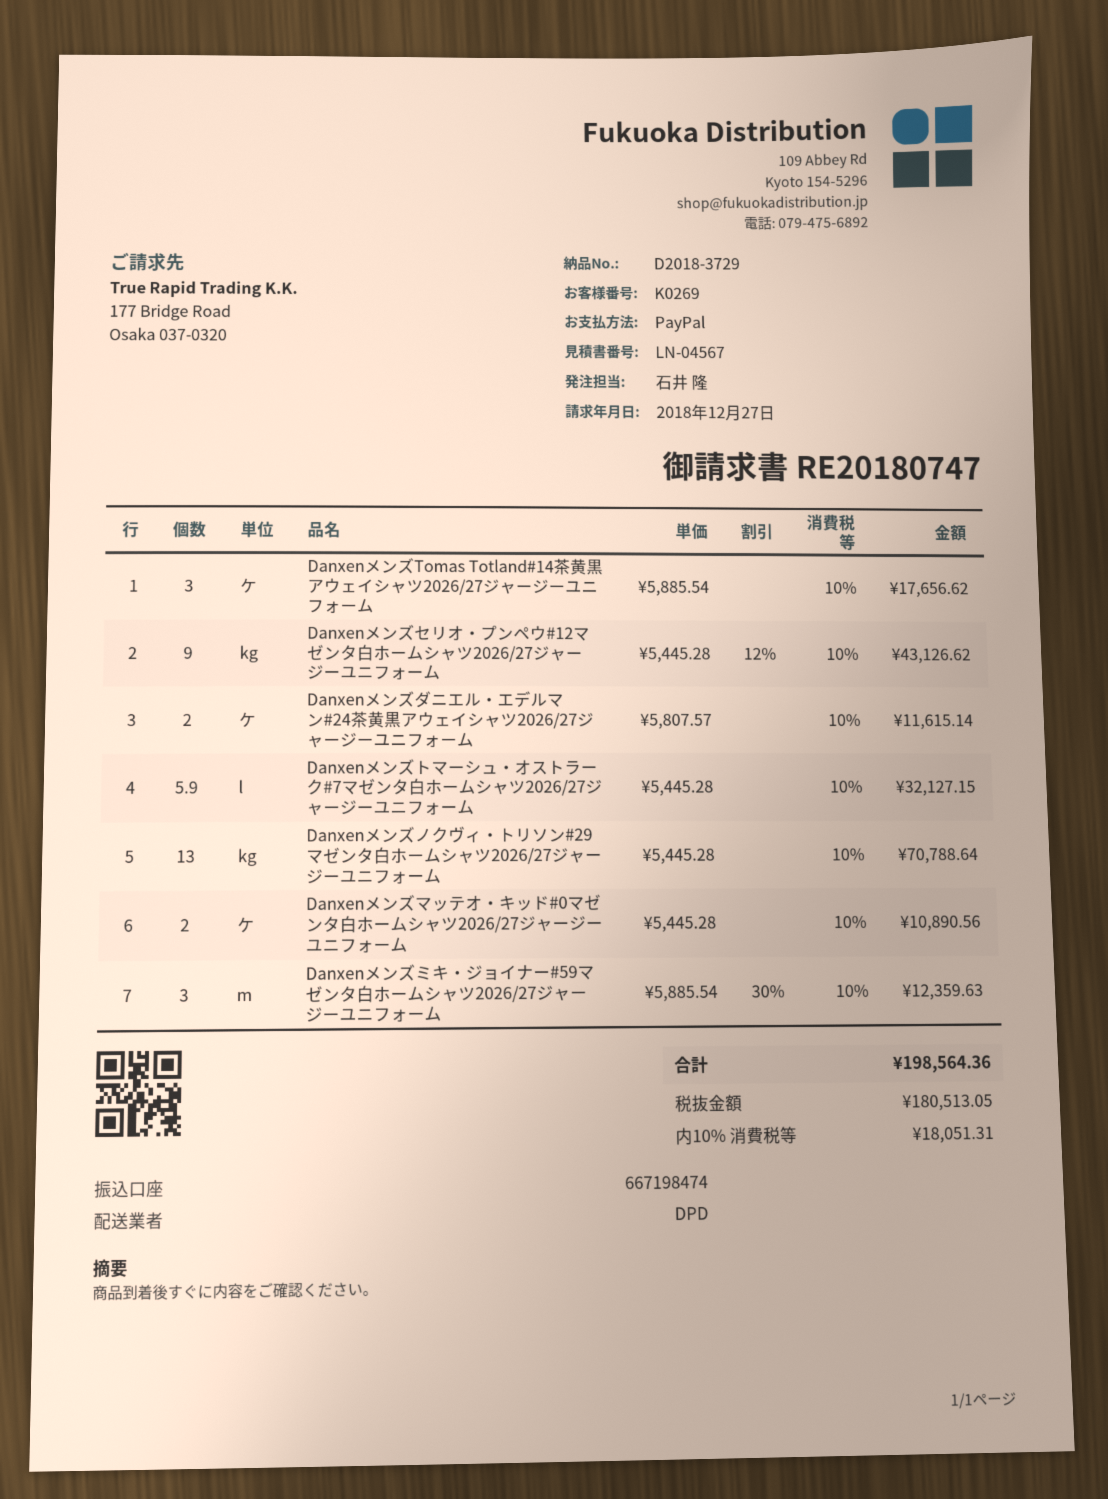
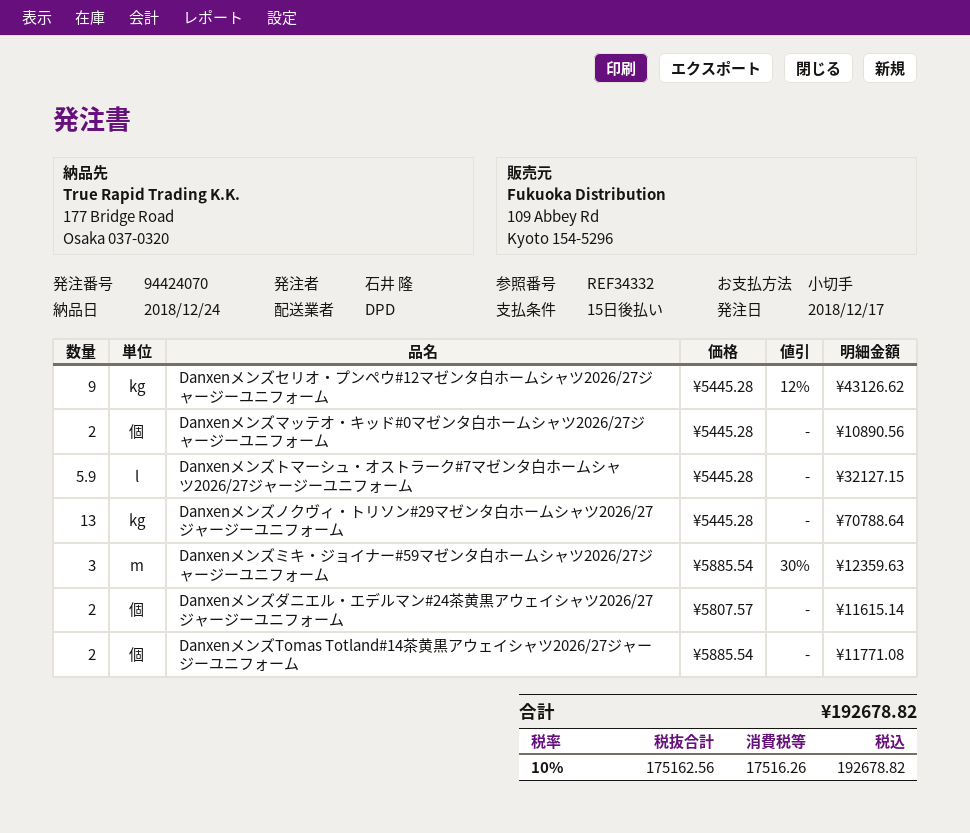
payment method: PayPal -> cheque
DanxenメンズTomas Totland#14茶黄黒アウェイシャツ2026/27ジャージーユニフォーム: 3 x 5885.54 = 17656.62 -> 2 x 5885.54 = 11771.08
net: 180513.05 -> 175162.56
tax: 10% = 18051.31 -> 10% = 17516.26
total: 198564.36 -> 192678.82

